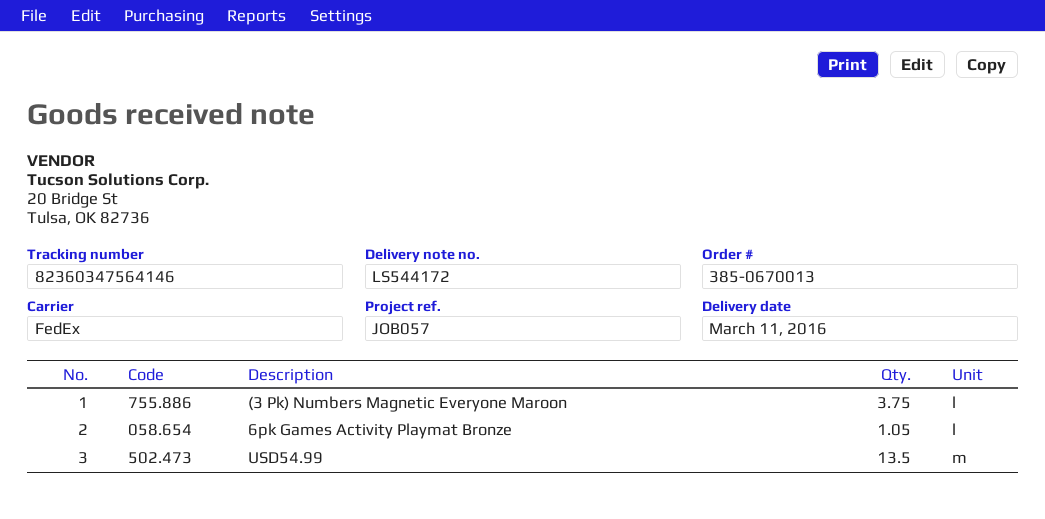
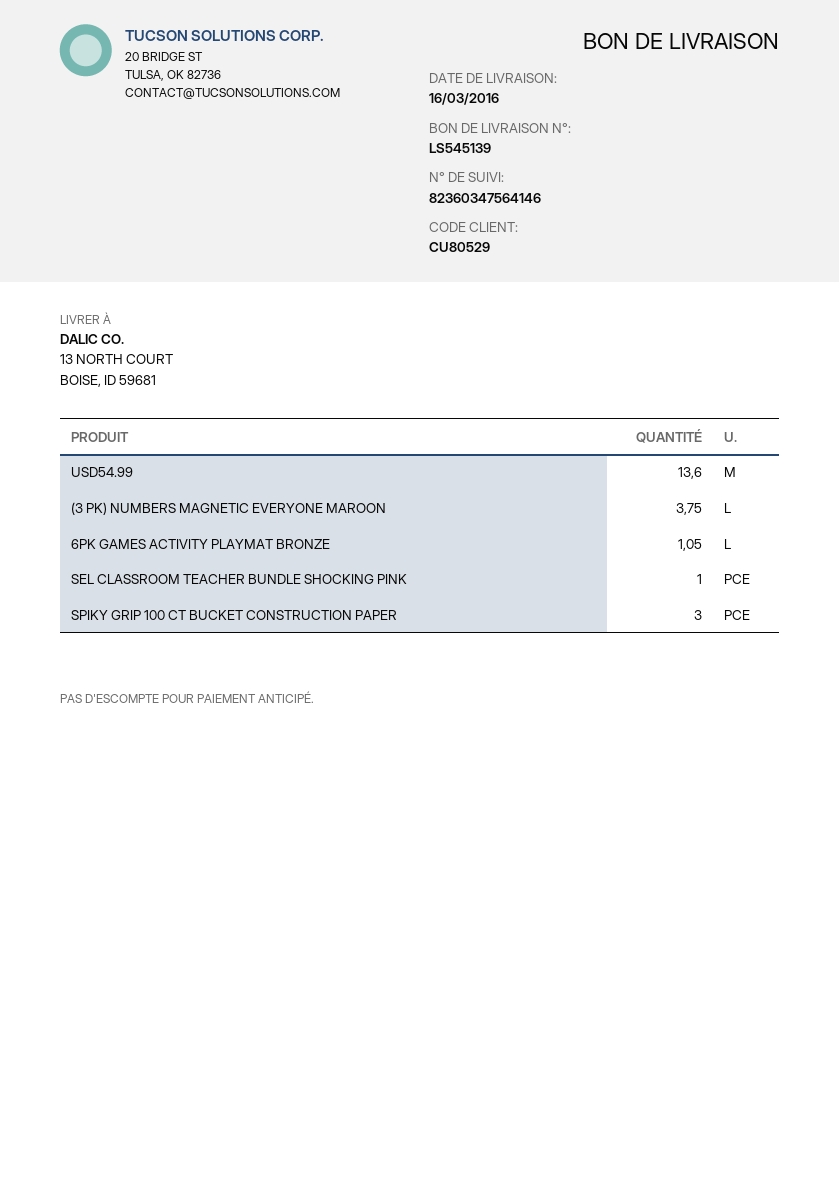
delivery note number: LS544172 -> LS545139
delivery date: 2016-03-11 -> 2016-03-16
USD54.99: 13.5 -> 13.6
SEL CLASSROOM TEACHER BUNDLE SHOCKING PINK: none -> 1
SPIKY GRIP 100 CT BUCKET CONSTRUCTION PAPER: none -> 3

